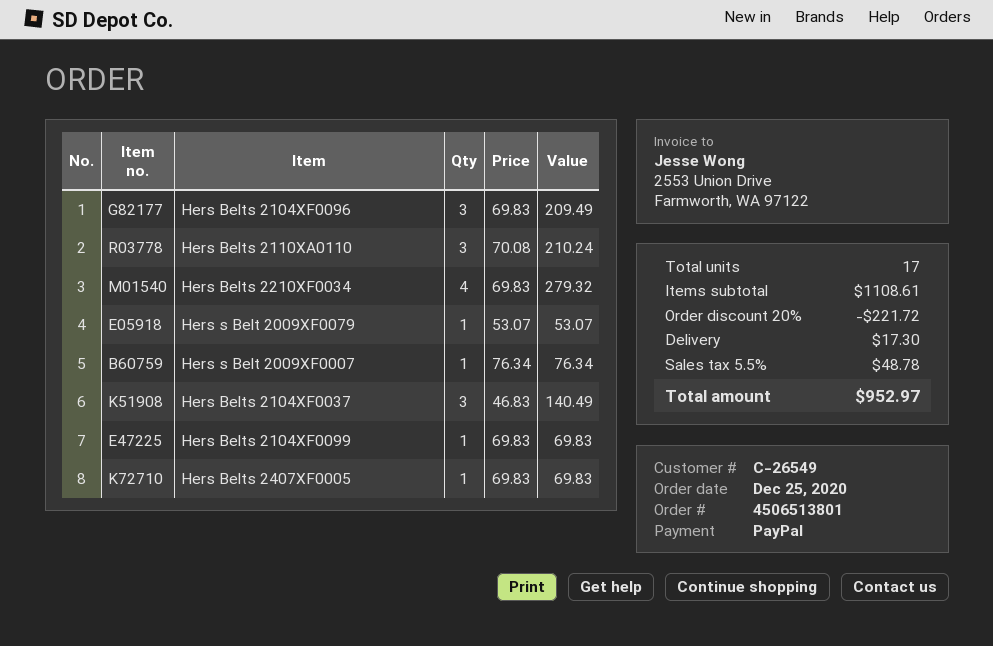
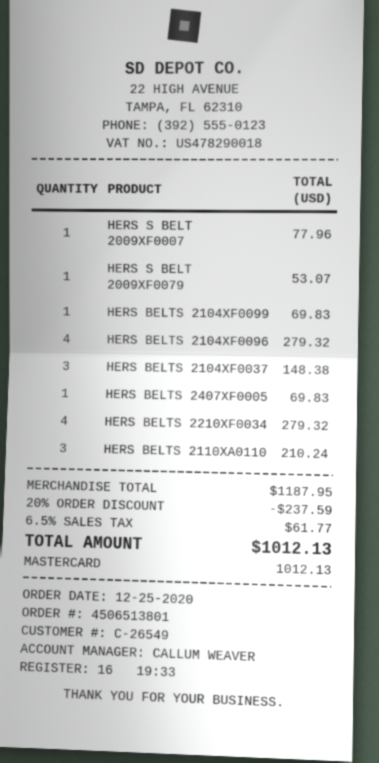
payment method: PayPal -> Mastercard
Hers Belts 2104XF0096: 3 for 209.49 -> 4 for 279.32
Hers s Belt 2009XF0007: 1 for 76.34 -> 1 for 77.96
Hers Belts 2104XF0037: 3 for 140.49 -> 3 for 148.38
subtotal: 1108.61 -> 1187.95
discount: 20% = 221.72 -> 20% = 237.59
shipping: 17.30 -> none
tax: 5.5% = 48.78 -> 6.5% = 61.77
total: 952.97 -> 1012.13

